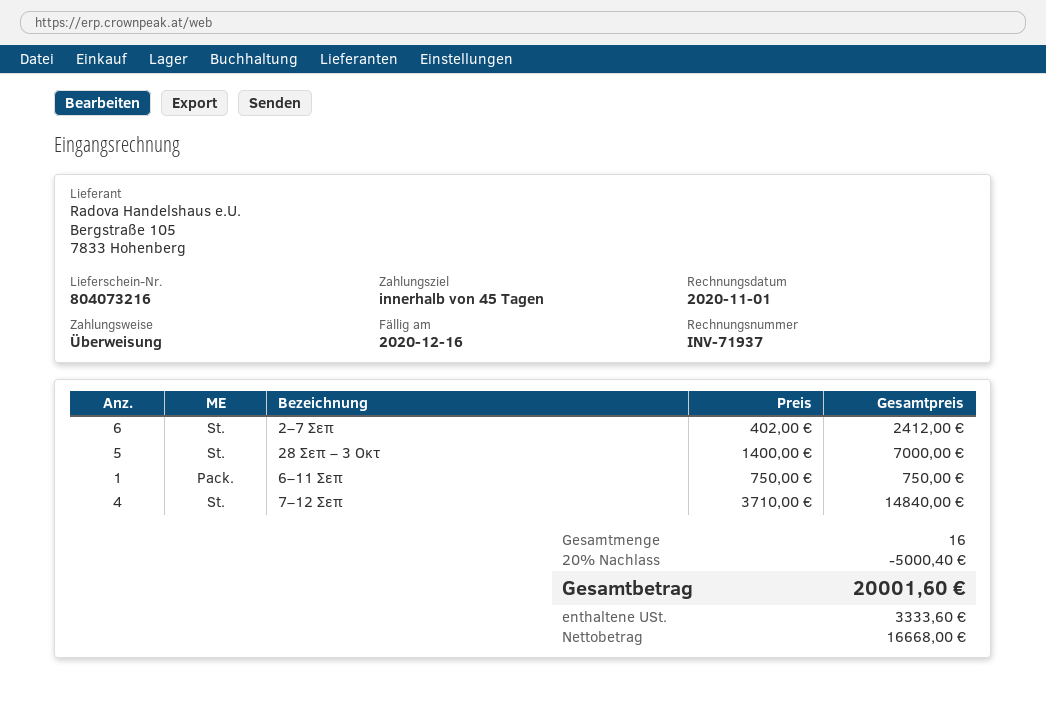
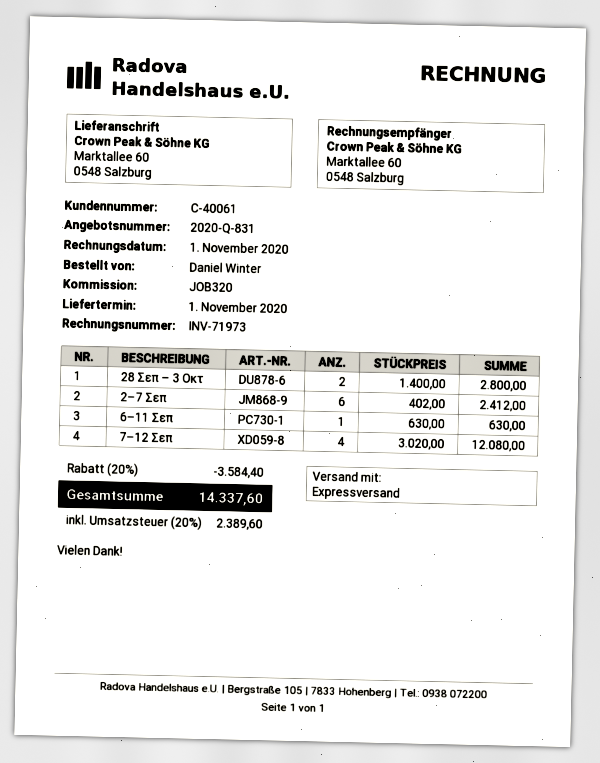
invoice number: INV-71937 -> INV-71973
28 Σεπ – 3 Οκτ: 5 x 1400.00 = 7000.00 -> 2 x 1400.00 = 2800.00
6–11 Σεπ: 1 x 750.00 = 750.00 -> 1 x 630.00 = 630.00
7–12 Σεπ: 4 x 3710.00 = 14840.00 -> 4 x 3020.00 = 12080.00
discount: 20% = 5000.40 -> 20% = 3584.40
tax: 3333.60 -> 2389.60
total: 20001.60 -> 14337.60

